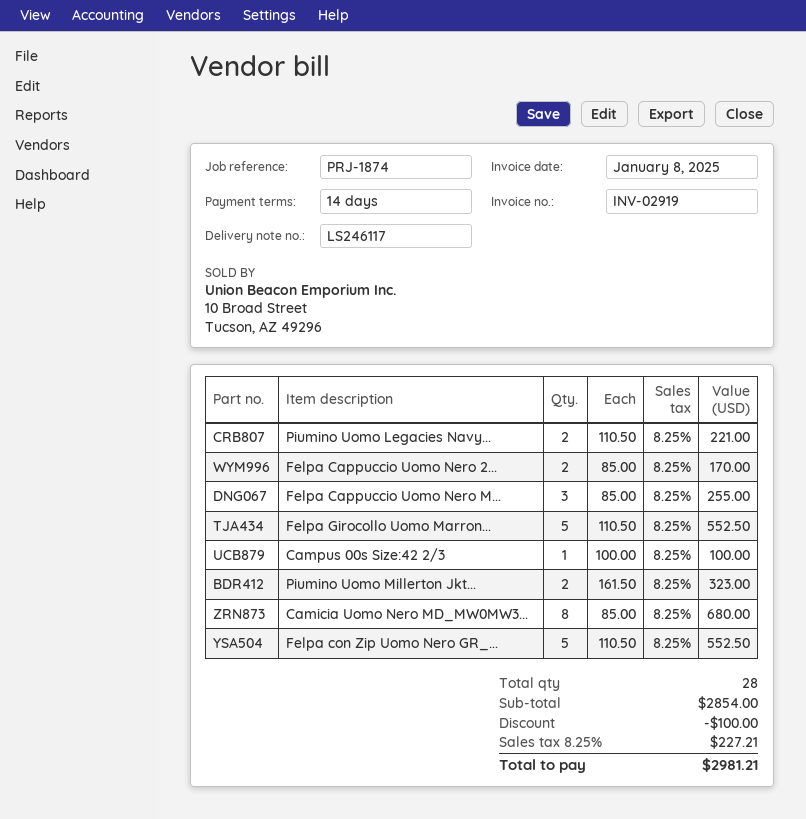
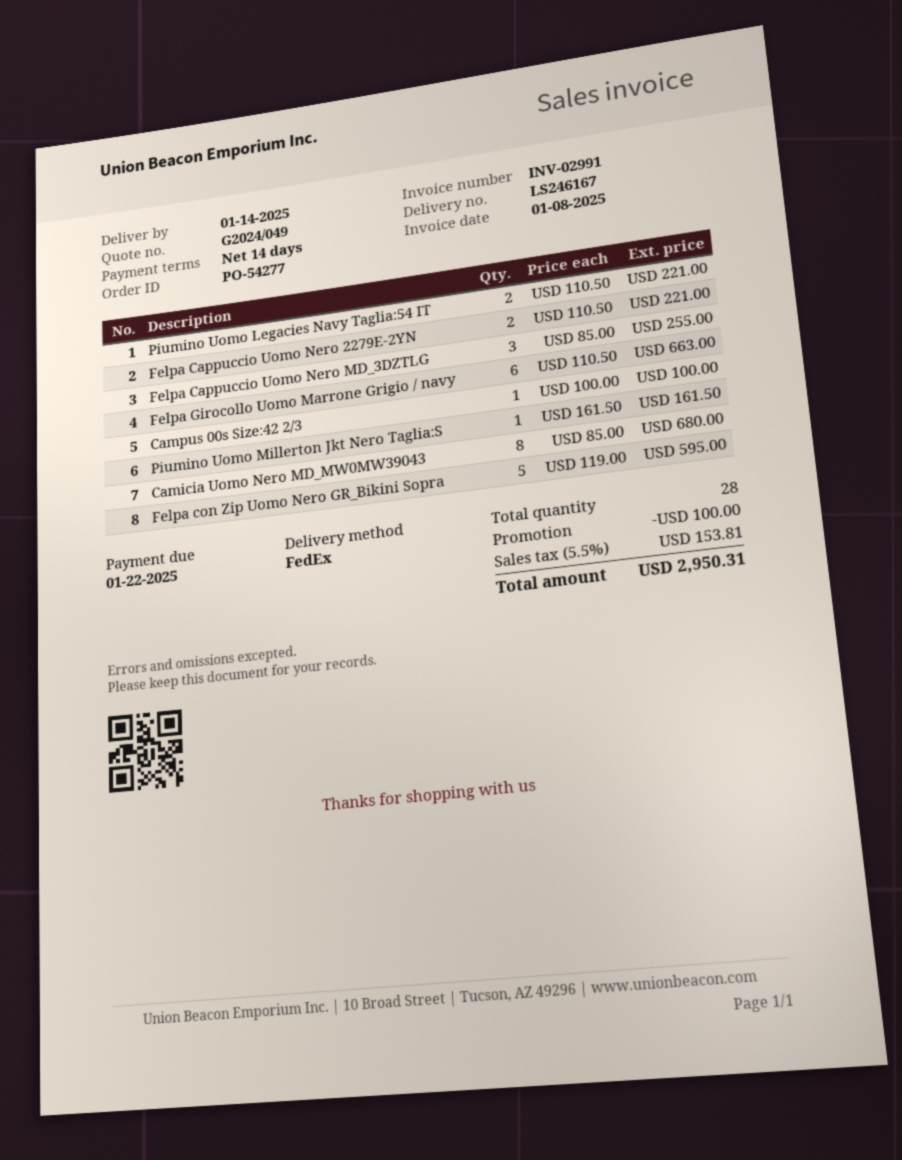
delivery note number: LS246117 -> LS246167
invoice number: INV-02919 -> INV-02991
Felpa Cappuccio Uomo Nero 2...: 2 x 85.00 = 170.00 -> 2 x 110.50 = 221.00
Felpa Girocollo Uomo Marron...: 5 x 110.50 = 552.50 -> 6 x 110.50 = 663.00
Piumino Uomo Millerton Jkt...: 2 x 161.50 = 323.00 -> 1 x 161.50 = 161.50
Felpa con Zip Uomo Nero GR_...: 5 x 110.50 = 552.50 -> 5 x 119.00 = 595.00
tax: 8.25% = 227.21 -> 5.5% = 153.81
total: 2981.21 -> 2950.31

